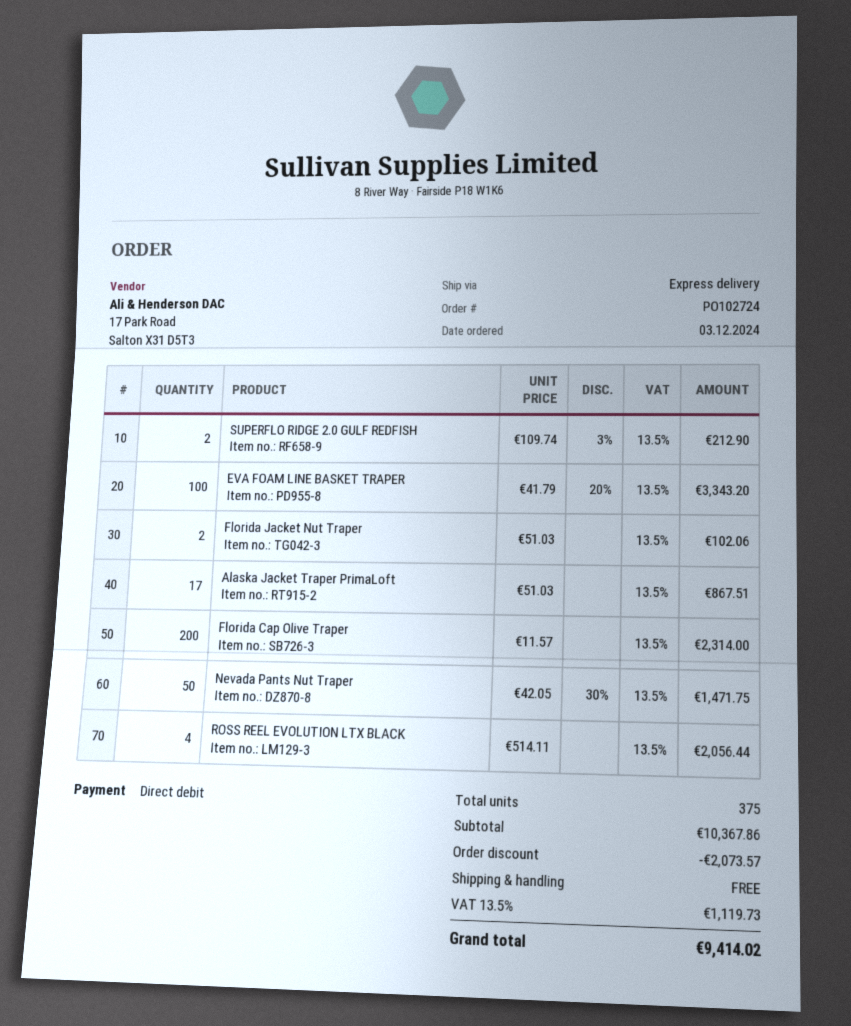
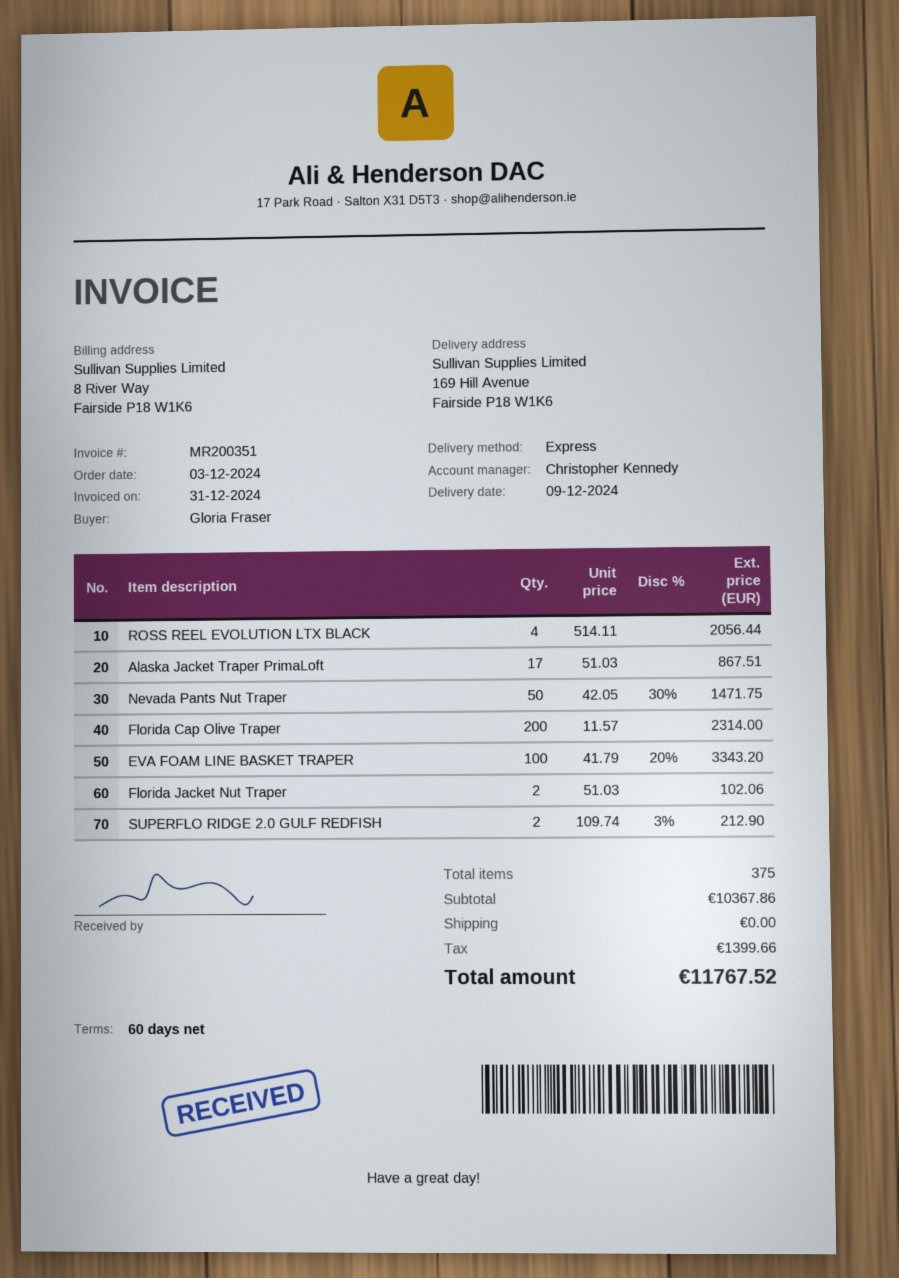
discount: 2073.57 -> none
tax: 1119.73 -> 1399.66
total: 9414.02 -> 11767.52

